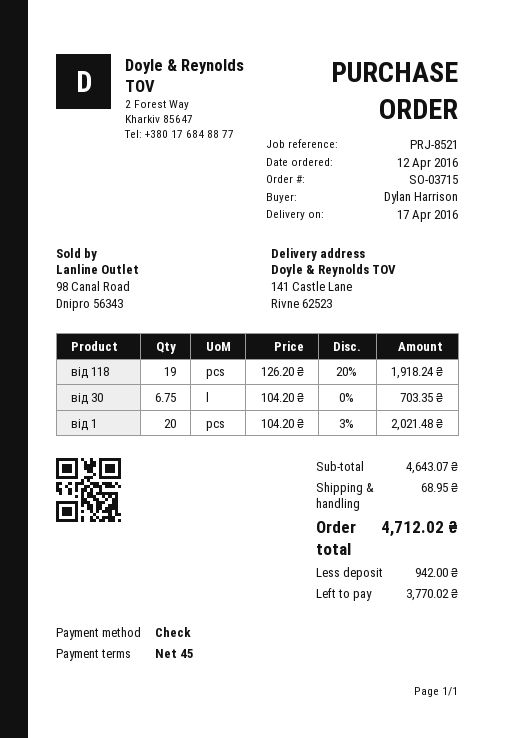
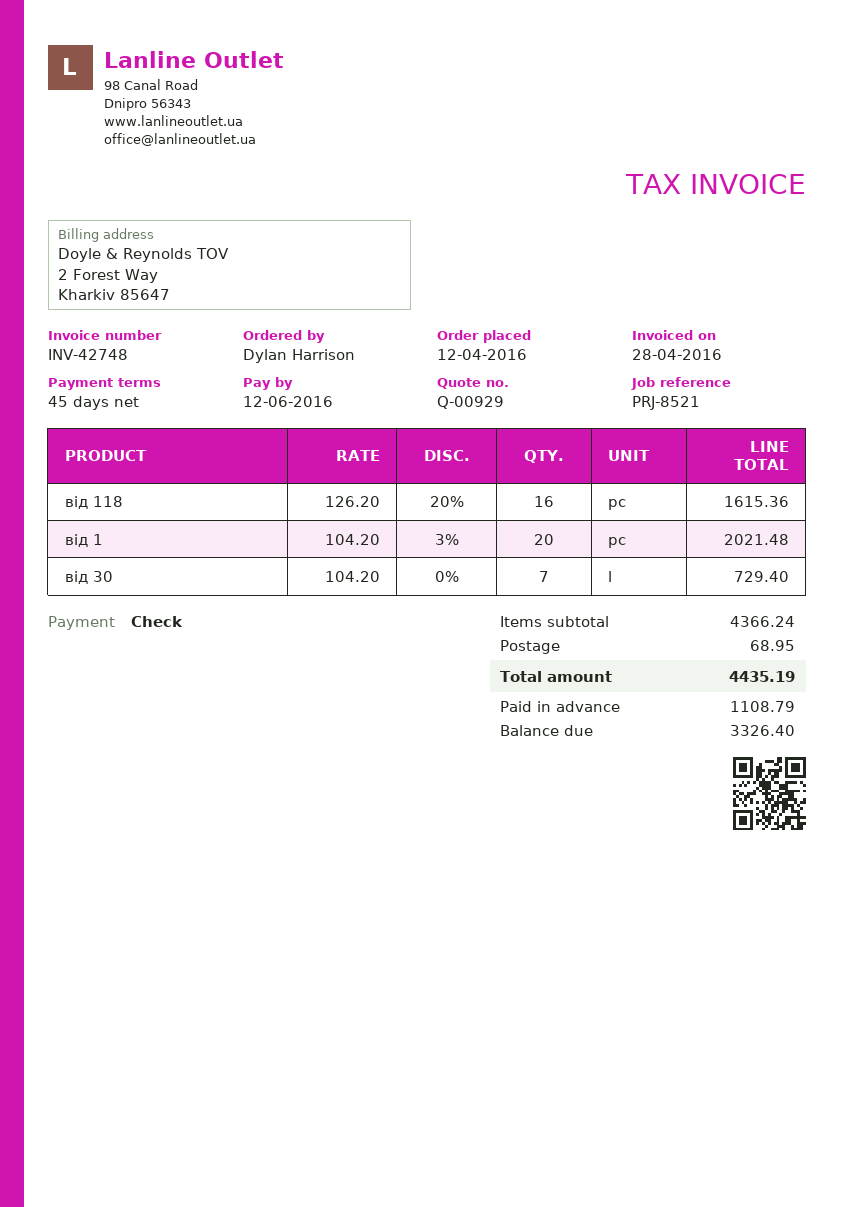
від 118: 19 x 126.20 - 20% = 1918.24 -> 16 x 126.20 - 20% = 1615.36
від 30: 6.75 x 104.20 = 703.35 -> 7 x 104.20 = 729.40
subtotal: 4643.07 -> 4366.24
total: 4712.02 -> 4435.19
deposit: 942.00 -> 1108.79
balance: 3770.02 -> 3326.40

